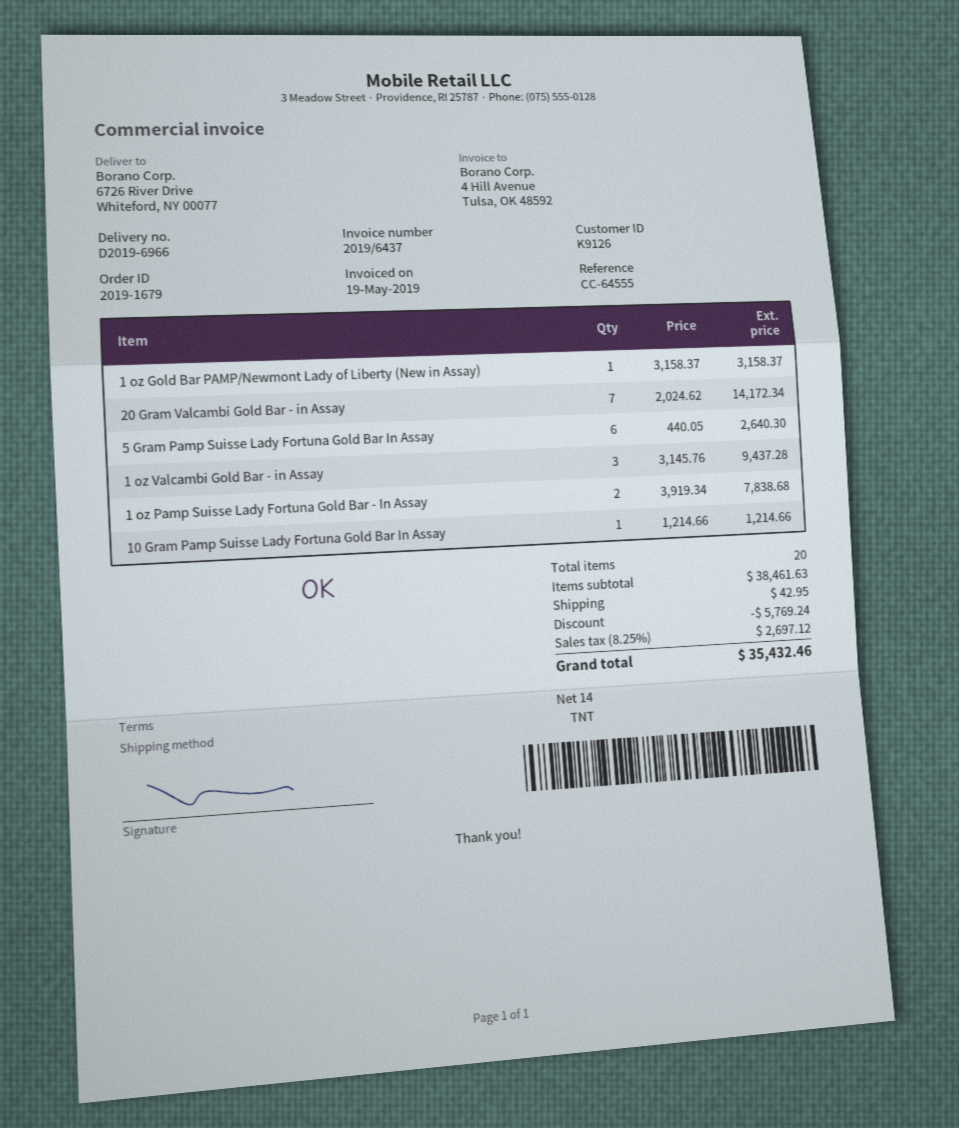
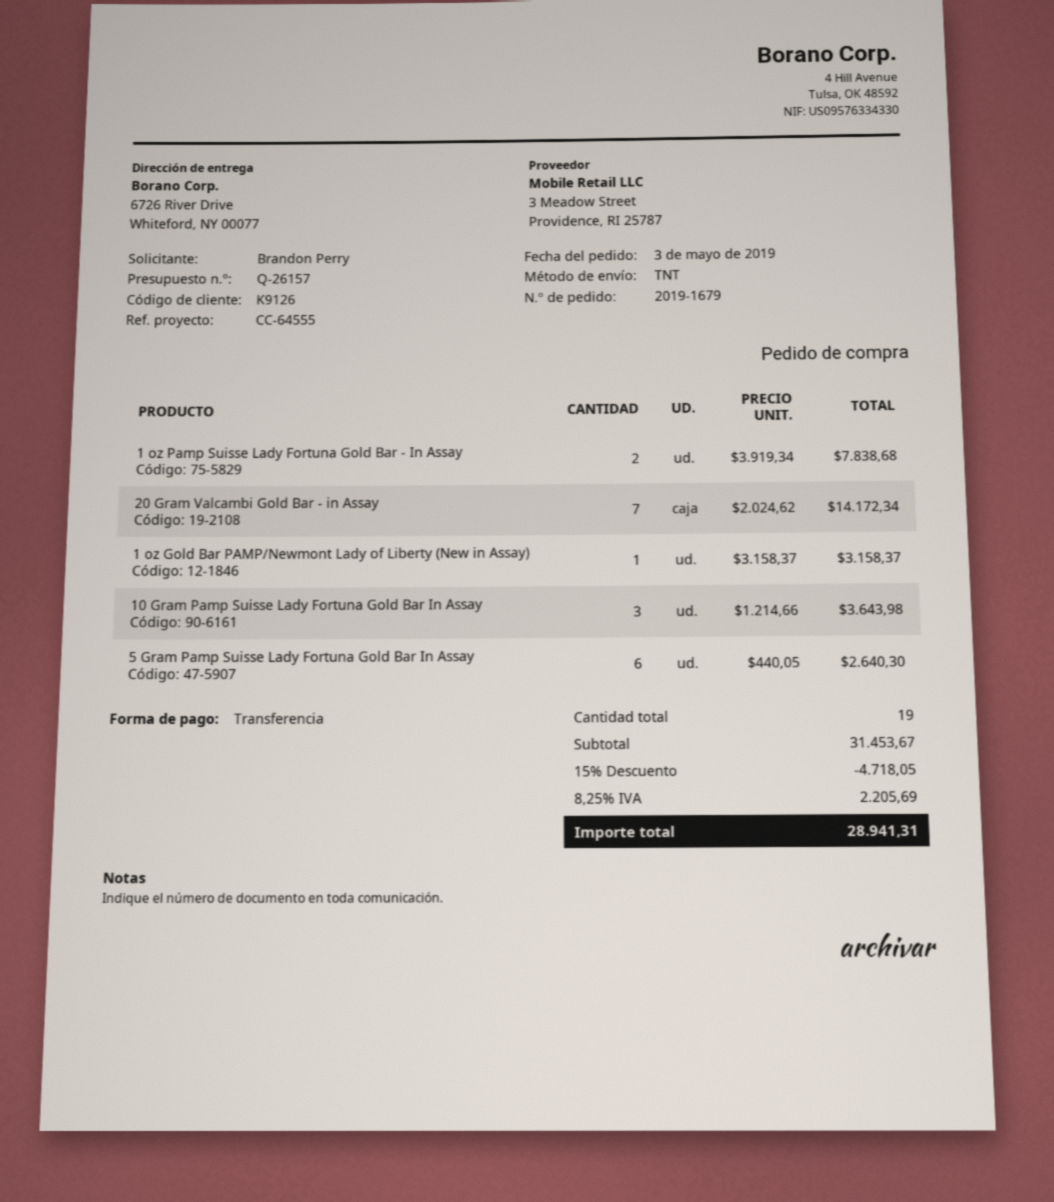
1 oz Valcambi Gold Bar - in Assay: 3 x 3145.76 = 9437.28 -> none
10 Gram Pamp Suisse Lady Fortuna Gold Bar In Assay: 1 x 1214.66 = 1214.66 -> 3 x 1214.66 = 3643.98
total quantity: 20 -> 19
subtotal: 38461.63 -> 31453.67
discount: 5769.24 -> 4718.05
shipping: 42.95 -> none
tax: 8.25% = 2697.12 -> 8.25% = 2205.69
total: 35432.46 -> 28941.31

